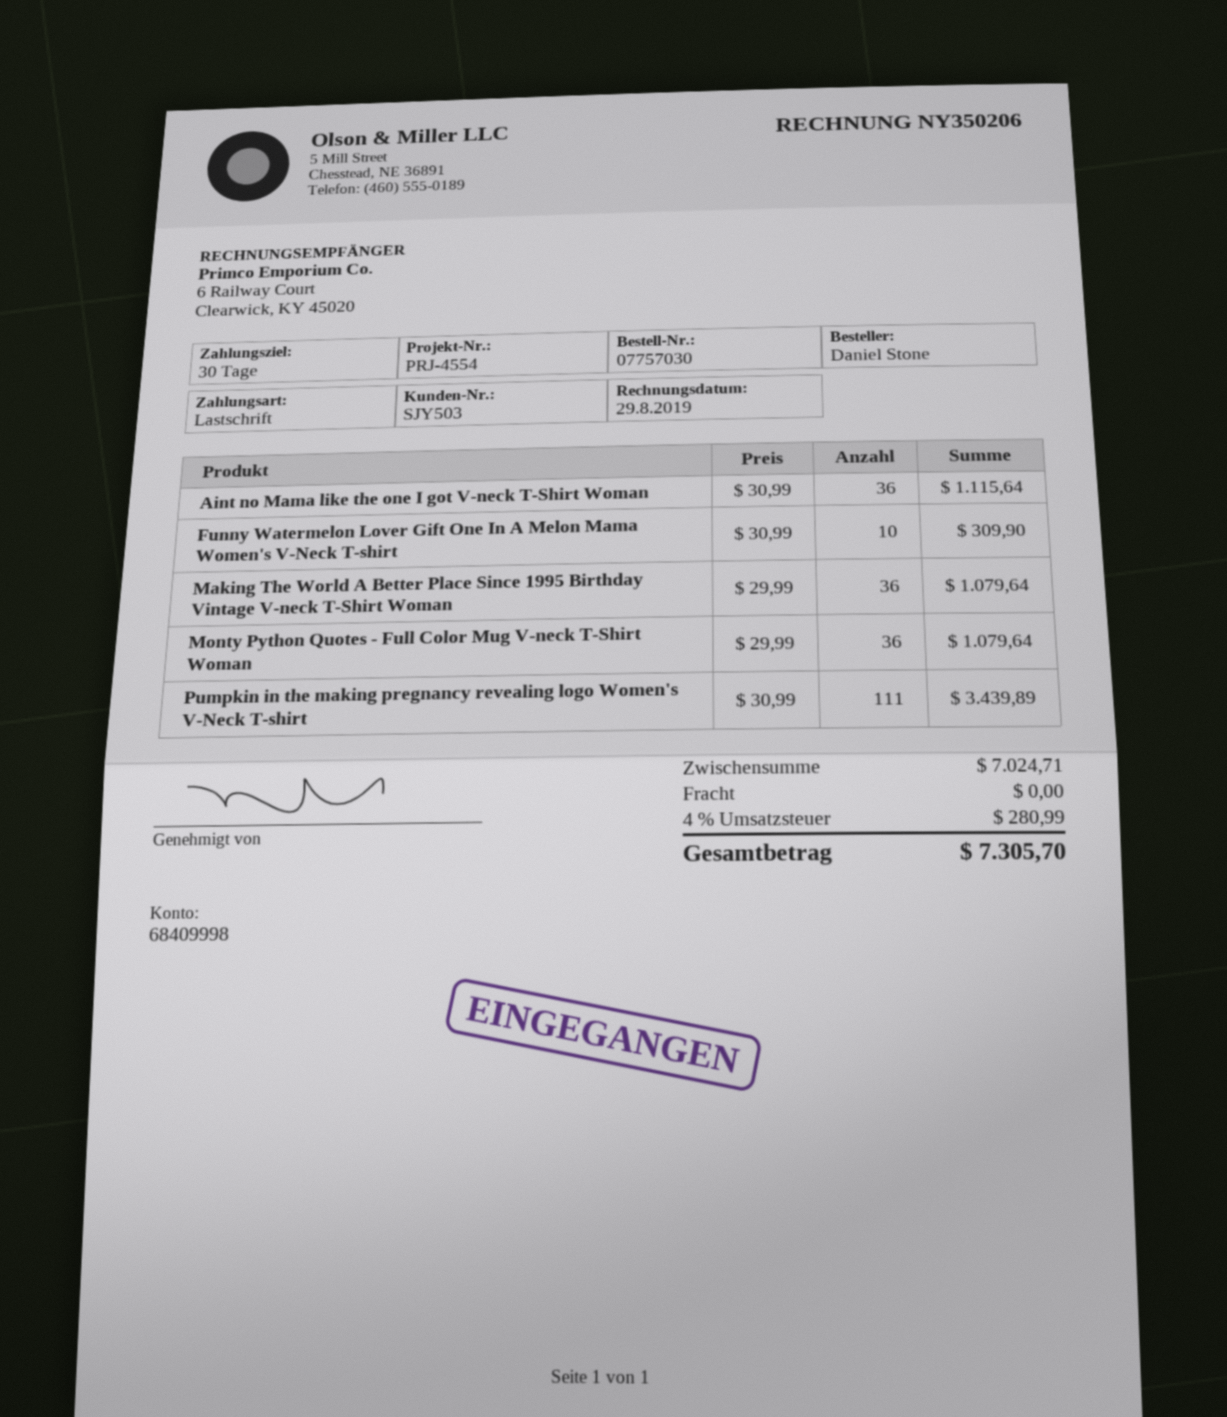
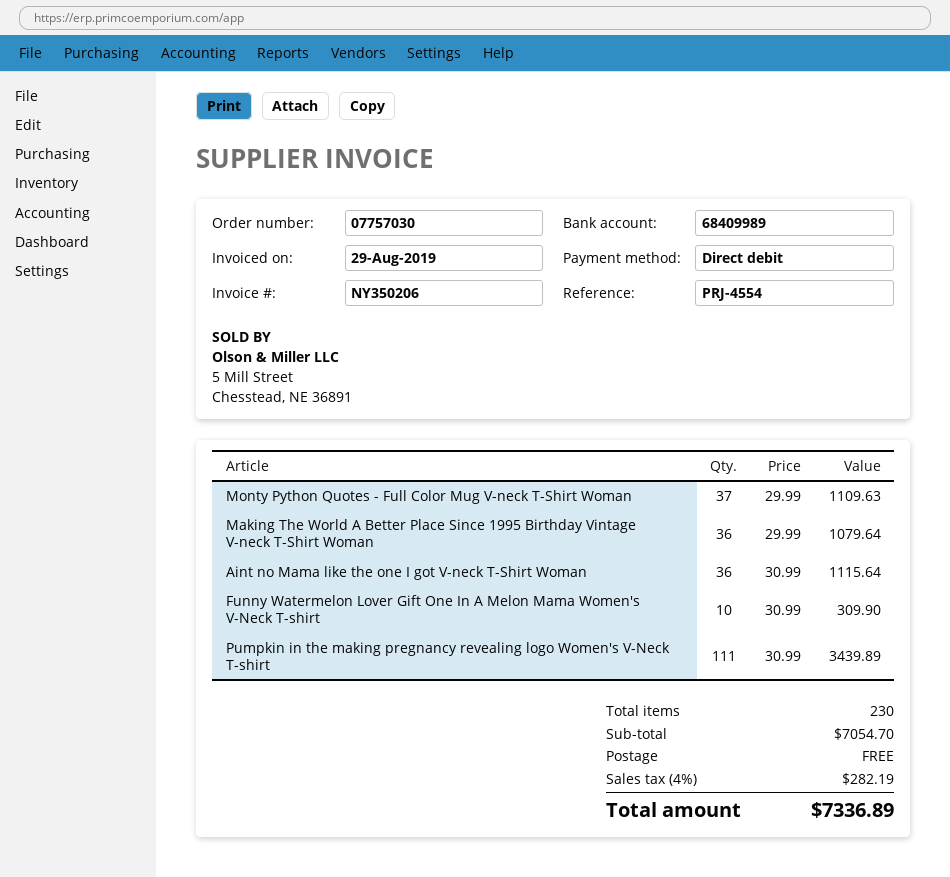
bank account: 68409998 -> 68409989
Monty Python Quotes - Full Color Mug V-neck T-Shirt Woman: 36 x 29.99 = 1079.64 -> 37 x 29.99 = 1109.63
subtotal: 7024.71 -> 7054.70
tax: 4% = 280.99 -> 4% = 282.19
total: 7305.70 -> 7336.89

